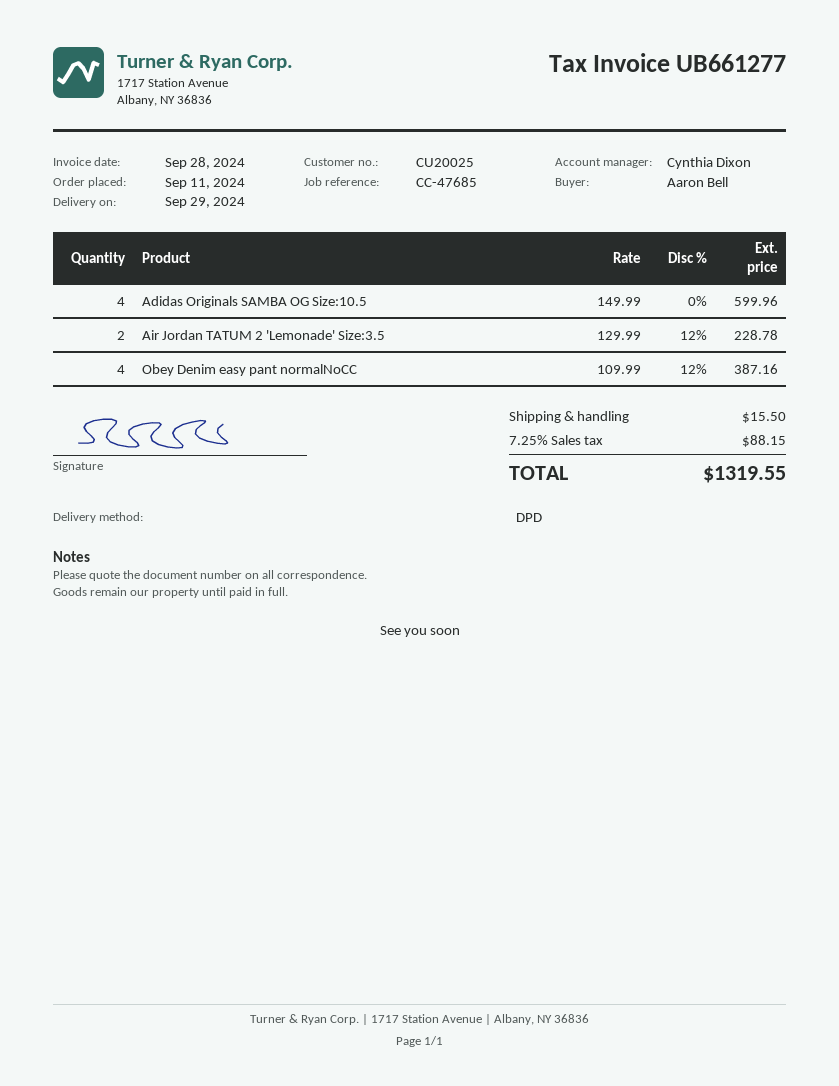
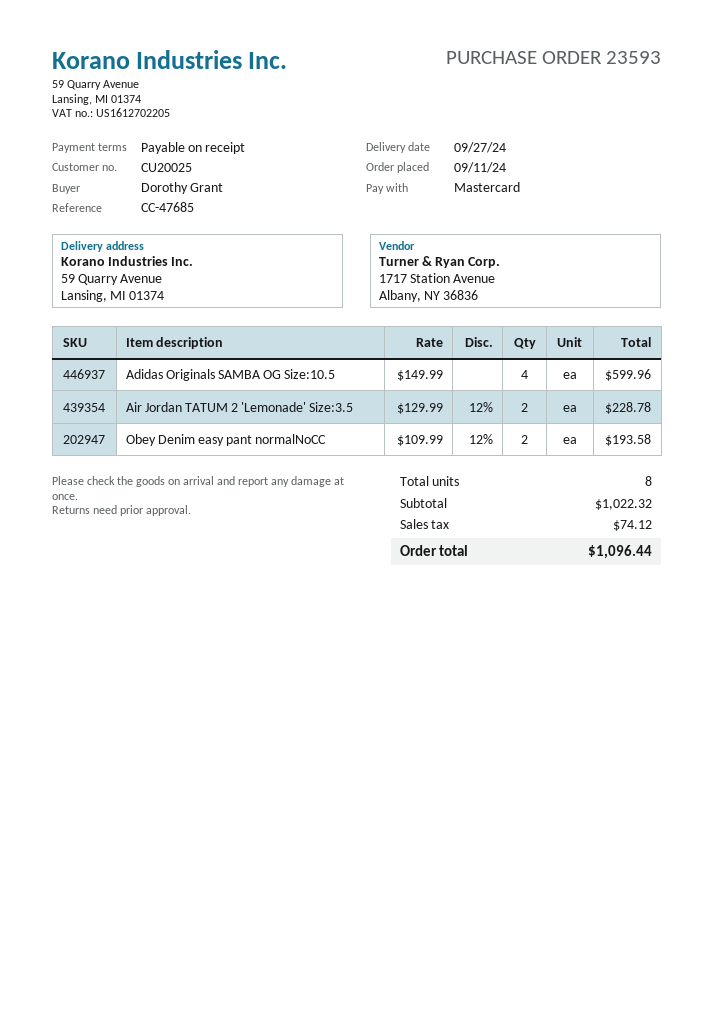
delivery date: 2024-09-29 -> 2024-09-27
ordered by: Aaron Bell -> Dorothy Grant
Obey Denim easy pant normalNoCC: 4 x 109.99 - 12% = 387.16 -> 2 x 109.99 - 12% = 193.58
shipping: 15.50 -> none
tax: 88.15 -> 74.12
total: 1319.55 -> 1096.44

